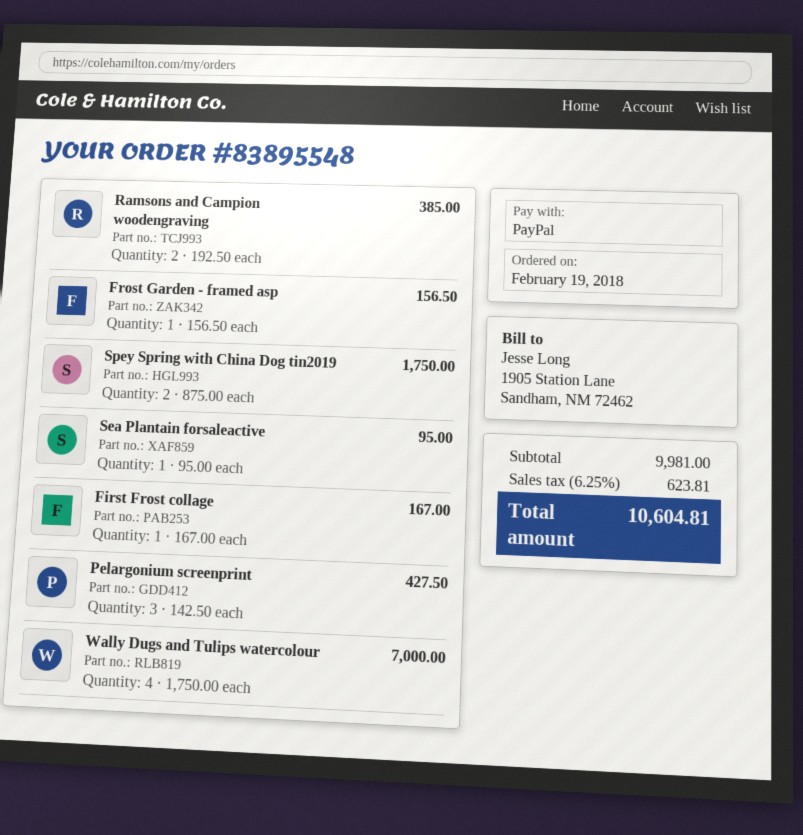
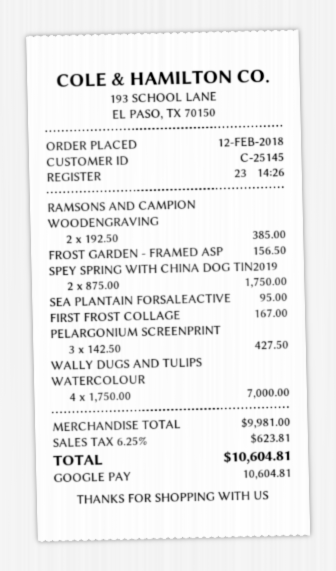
order date: 2018-02-19 -> 2018-02-12
payment method: PayPal -> Google Pay

